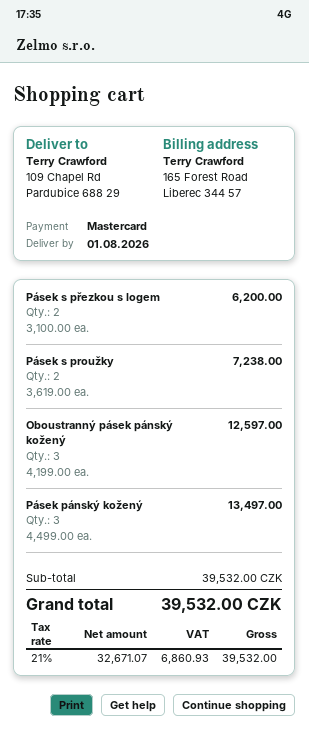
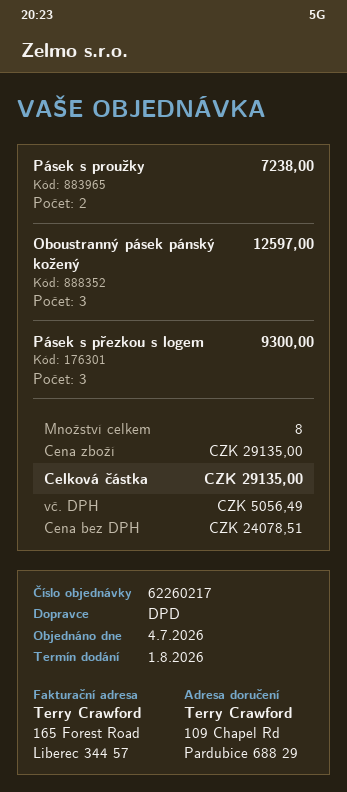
Pásek s přezkou s logem: 2 for 6200.00 -> 3 for 9300.00
Pásek pánský kožený: 3 for 13497.00 -> none
subtotal: 39532.00 -> 29135.00
net: 32671.07 -> 24078.51
tax: 6860.93 -> 5056.49
total: 39532.00 -> 29135.00

